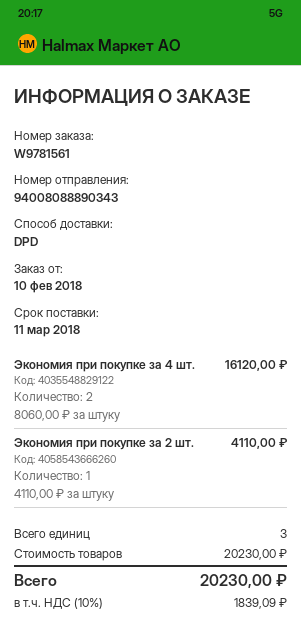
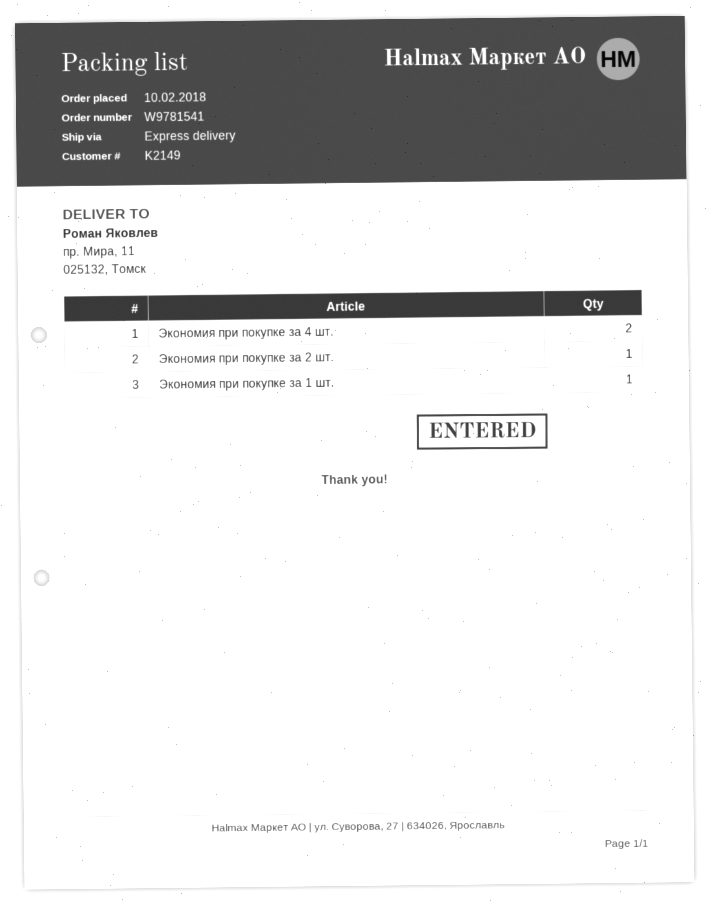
order number: W9781561 -> W9781541
shipping method: DPD -> express
Экономия при покупке за 1 шт.: none -> 1

